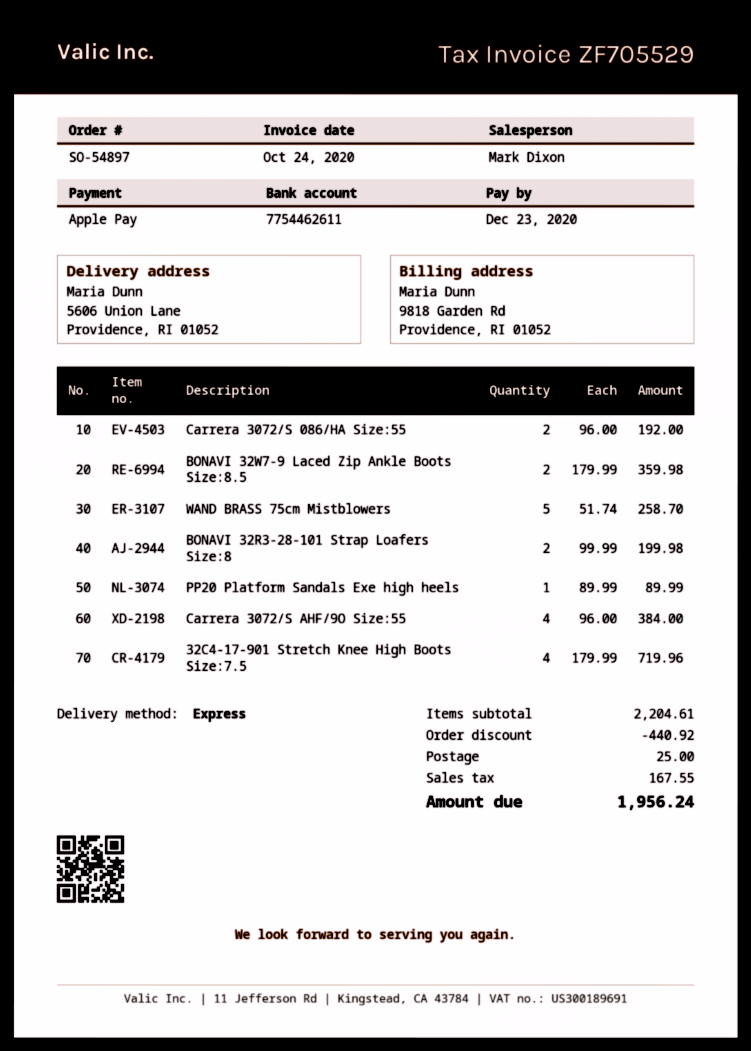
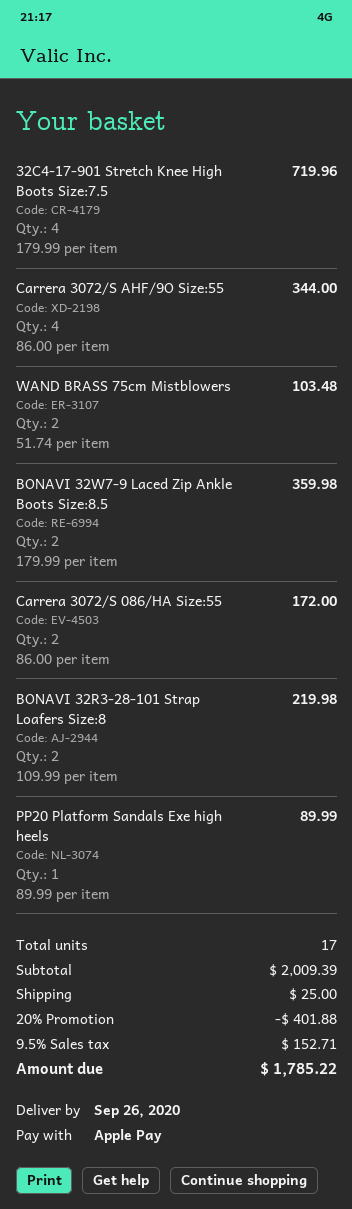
Carrera 3072/S 086/HA Size:55: 2 x 96.00 = 192.00 -> 2 x 86.00 = 172.00
WAND BRASS 75cm Mistblowers: 5 x 51.74 = 258.70 -> 2 x 51.74 = 103.48
BONAVI 32R3-28-101 Strap Loafers Size:8: 2 x 99.99 = 199.98 -> 2 x 109.99 = 219.98
Carrera 3072/S AHF/9O Size:55: 4 x 96.00 = 384.00 -> 4 x 86.00 = 344.00
subtotal: 2204.61 -> 2009.39
discount: 440.92 -> 401.88
tax: 167.55 -> 152.71
total: 1956.24 -> 1785.22

